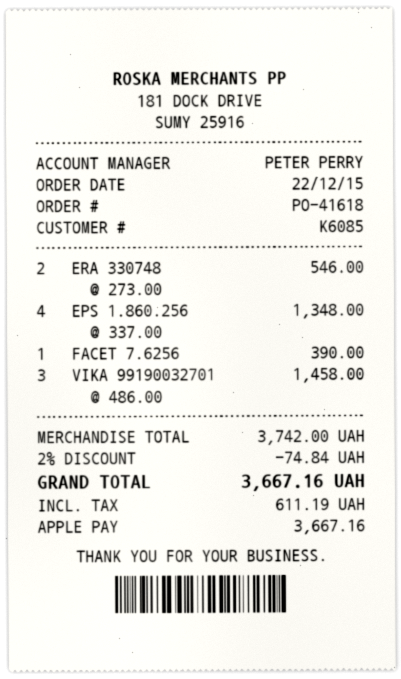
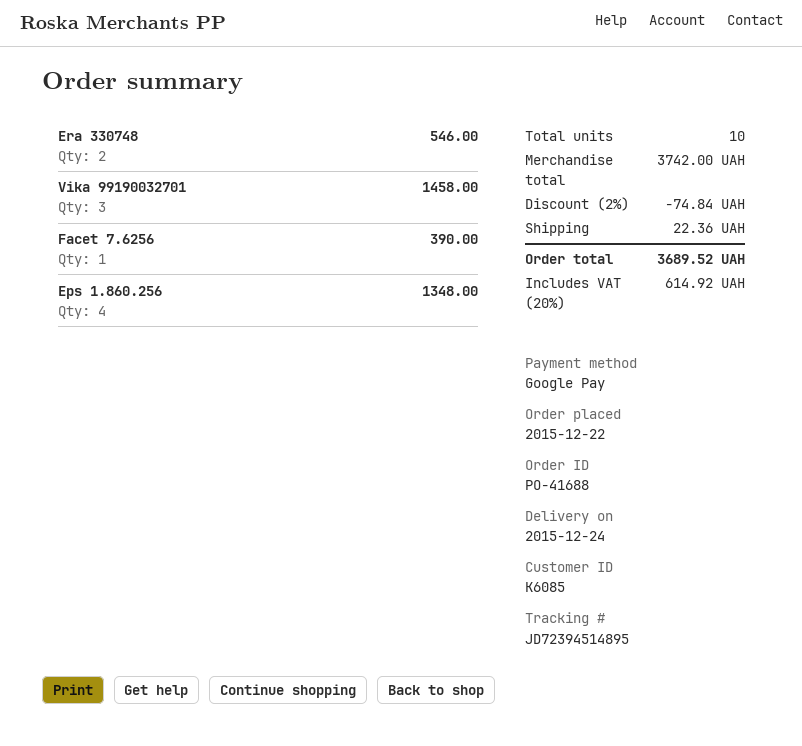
order number: PO-41618 -> PO-41688
payment method: Apple Pay -> Google Pay
shipping: none -> 22.36
tax: 611.19 -> 614.92
total: 3667.16 -> 3689.52

